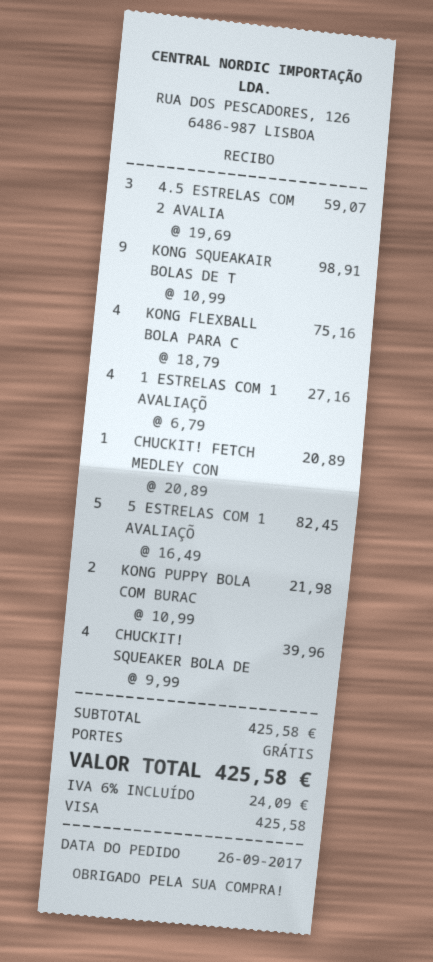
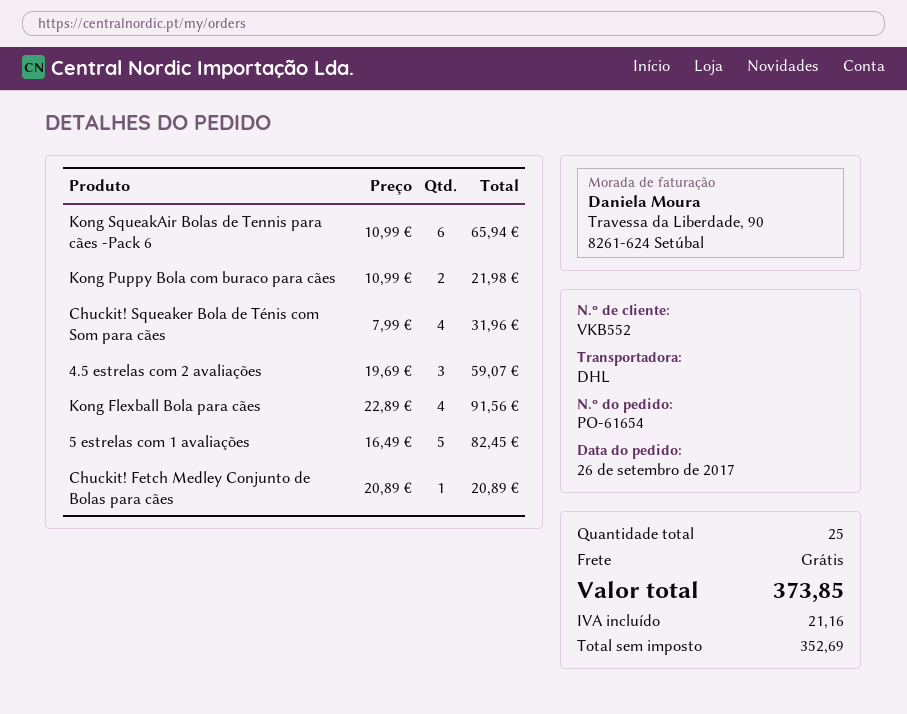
KONG SQUEAKAIR BOLAS DE T: 9 x 10.99 = 98.91 -> 6 x 10.99 = 65.94
KONG FLEXBALL BOLA PARA C: 4 x 18.79 = 75.16 -> 4 x 22.89 = 91.56
1 ESTRELAS COM 1 AVALIAÇÕ: 4 x 6.79 = 27.16 -> none
CHUCKIT! SQUEAKER BOLA DE: 4 x 9.99 = 39.96 -> 4 x 7.99 = 31.96
tax: 24.09 -> 21.16
total: 425.58 -> 373.85

